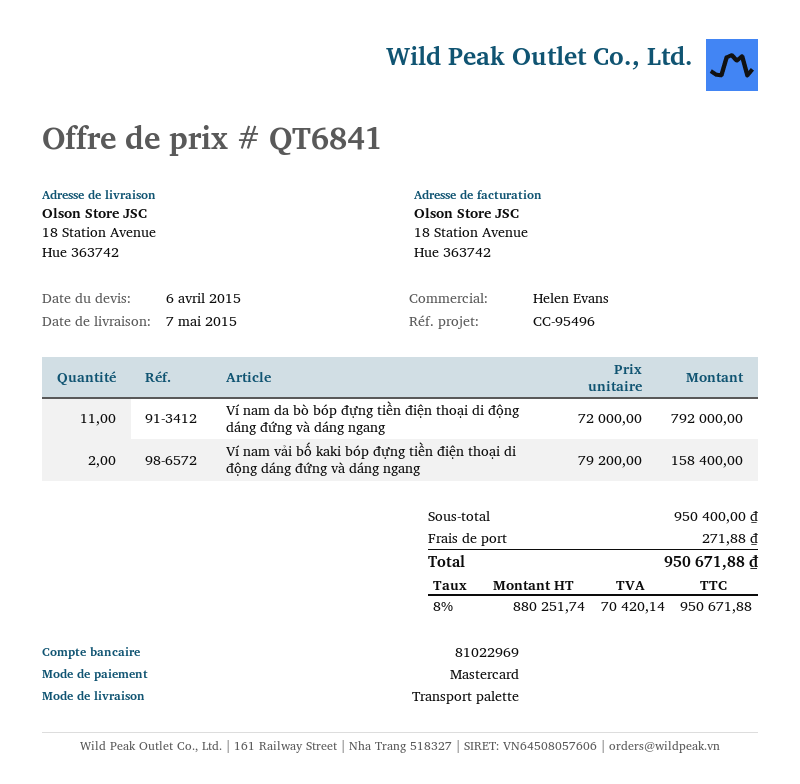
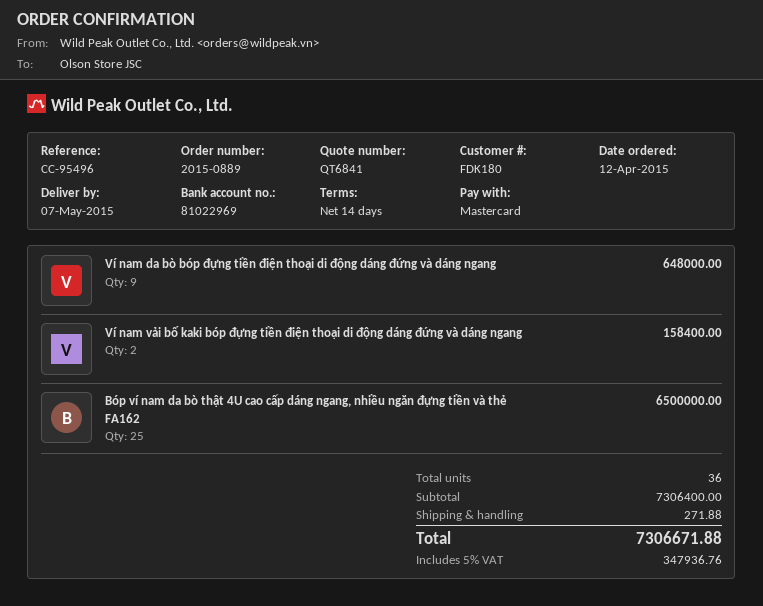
Ví nam da bò bóp đựng tiền điện thoại di động dáng đứng và dáng ngang: 11 for 792000.00 -> 9 for 648000.00
Bóp ví nam da bò thật 4U cao cấp dáng ngang, nhiều ngăn đựng tiền và thẻ FA162: none -> 25 for 6500000.00
subtotal: 950400.00 -> 7306400.00
tax: 8% = 70420.14 -> 5% = 347936.76
total: 950671.88 -> 7306671.88

